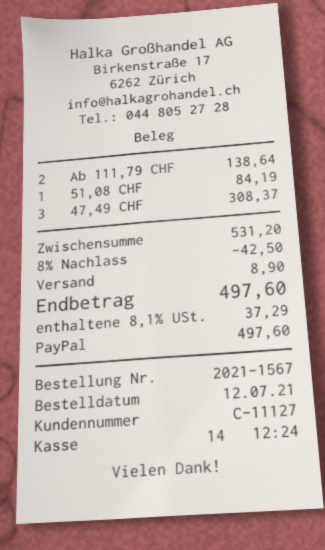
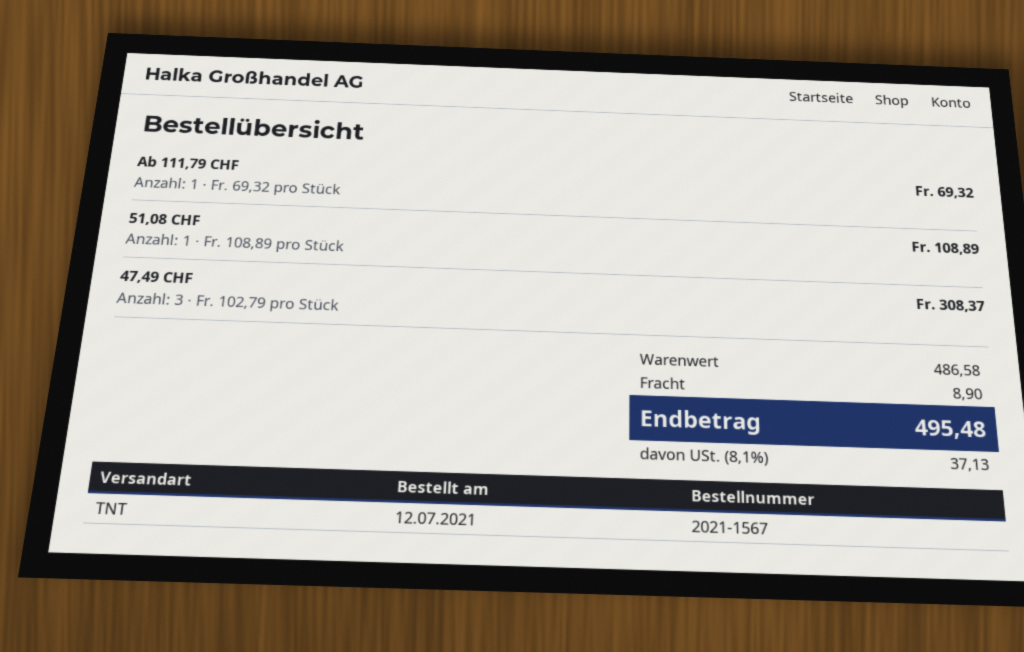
Ab 111,79 CHF: 2 for 138.64 -> 1 for 69.32
51,08 CHF: 1 for 84.19 -> 1 for 108.89
subtotal: 531.20 -> 486.58
discount: 8% = 42.50 -> none
tax: 8.1% = 37.29 -> 8.1% = 37.13
total: 497.60 -> 495.48

